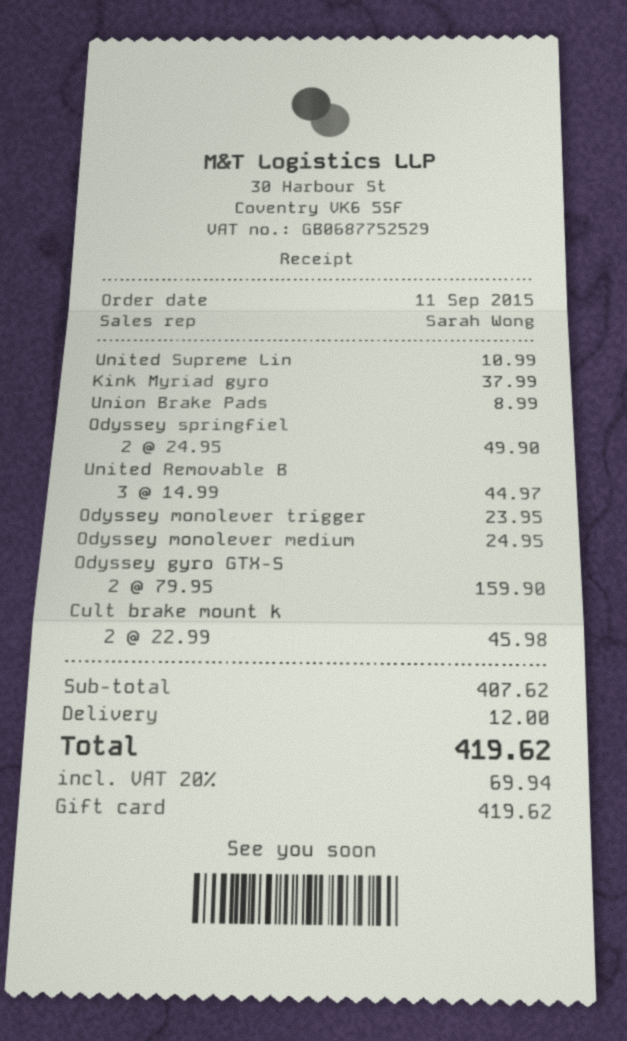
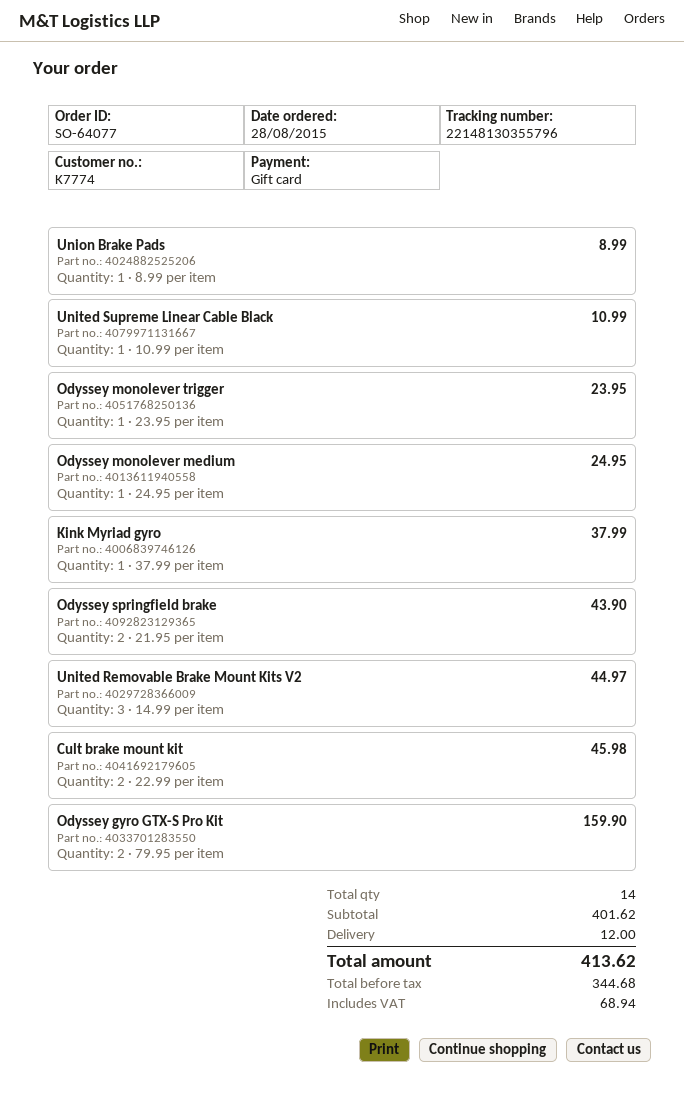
order date: 2015-09-11 -> 2015-08-28
Odyssey springfiel: 2 x 24.95 = 49.90 -> 2 x 21.95 = 43.90
subtotal: 407.62 -> 401.62
tax: 69.94 -> 68.94
total: 419.62 -> 413.62

